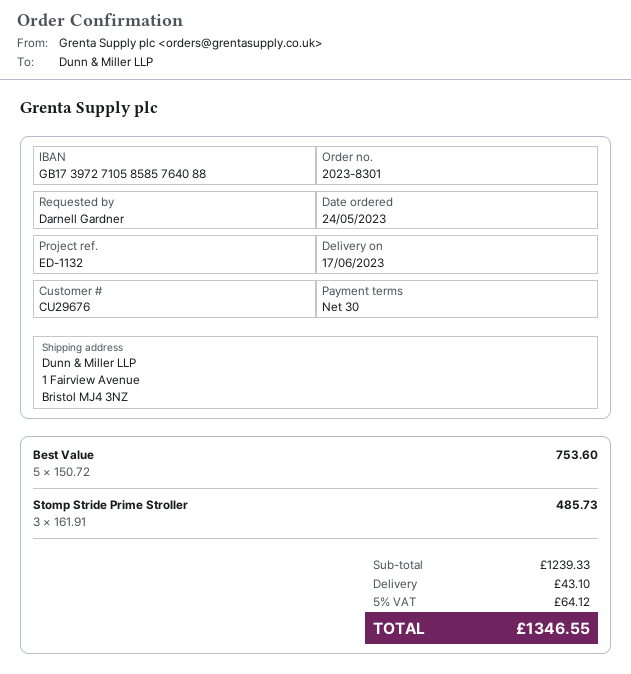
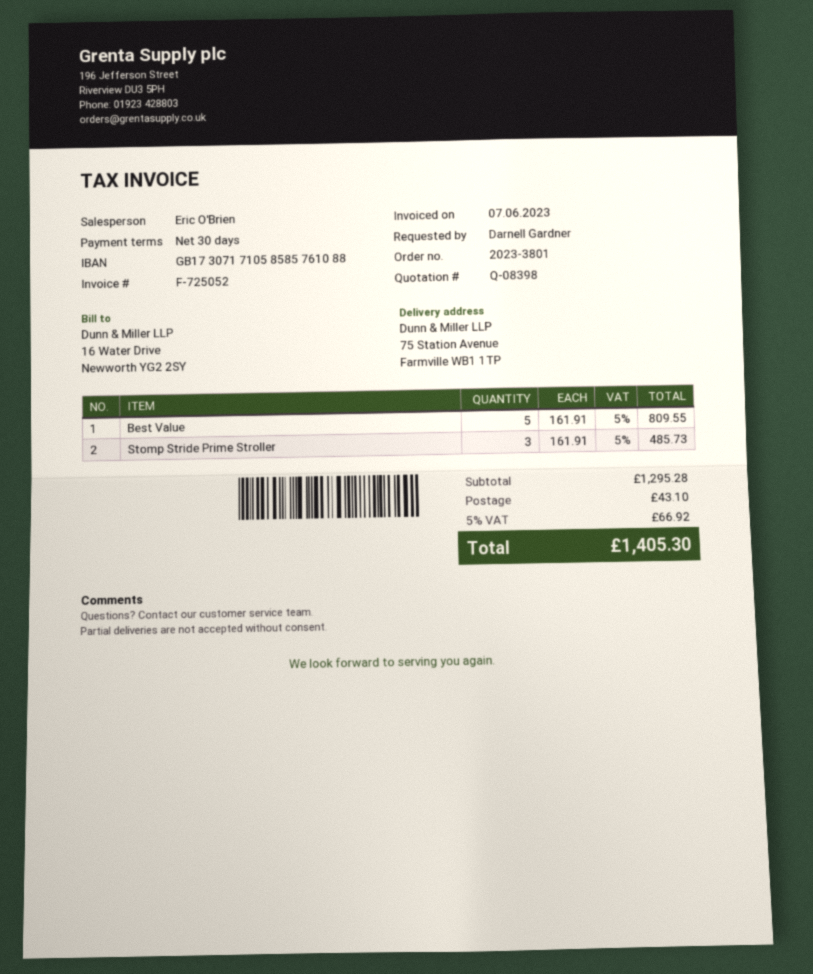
order number: 2023-8301 -> 2023-3801
bank account: GB17397271058585764088 -> GB17307171058585761088
ship to: 1 Fairview Avenue, Bristol MJ4 3NZ -> 75 Station Avenue, Farmville WB1 1TP
Best Value: 5 x 150.72 = 753.60 -> 5 x 161.91 = 809.55
subtotal: 1239.33 -> 1295.28
tax: 5% = 64.12 -> 5% = 66.92
total: 1346.55 -> 1405.30

